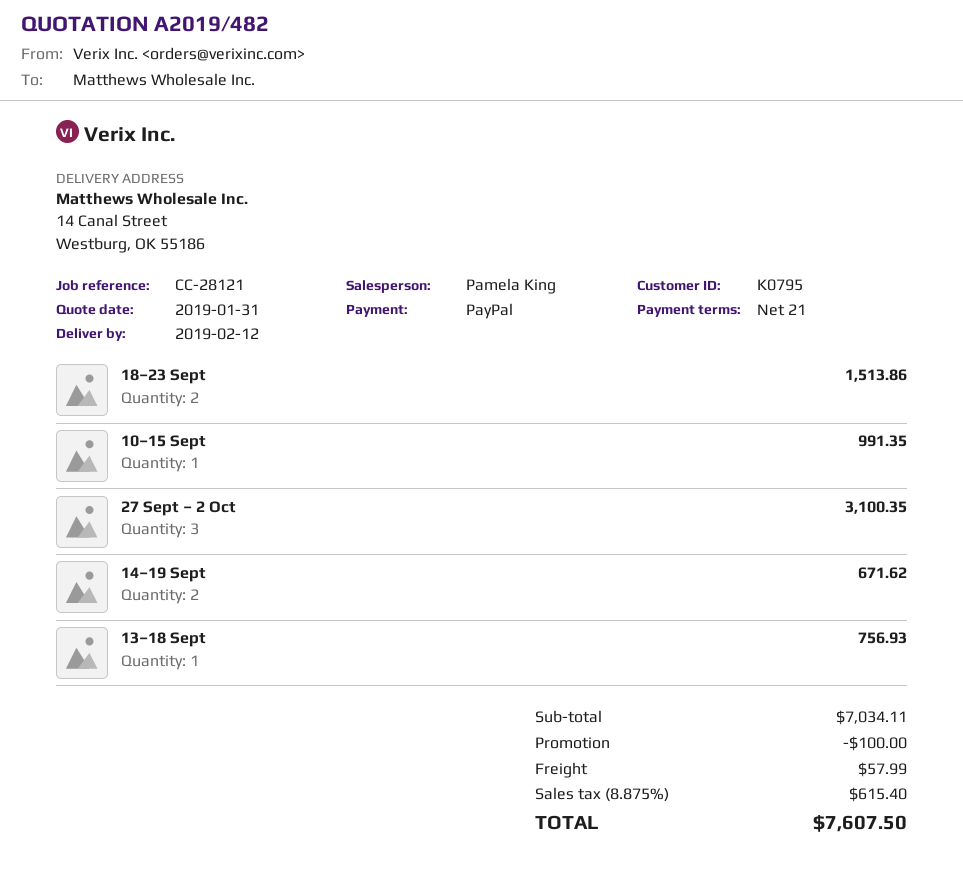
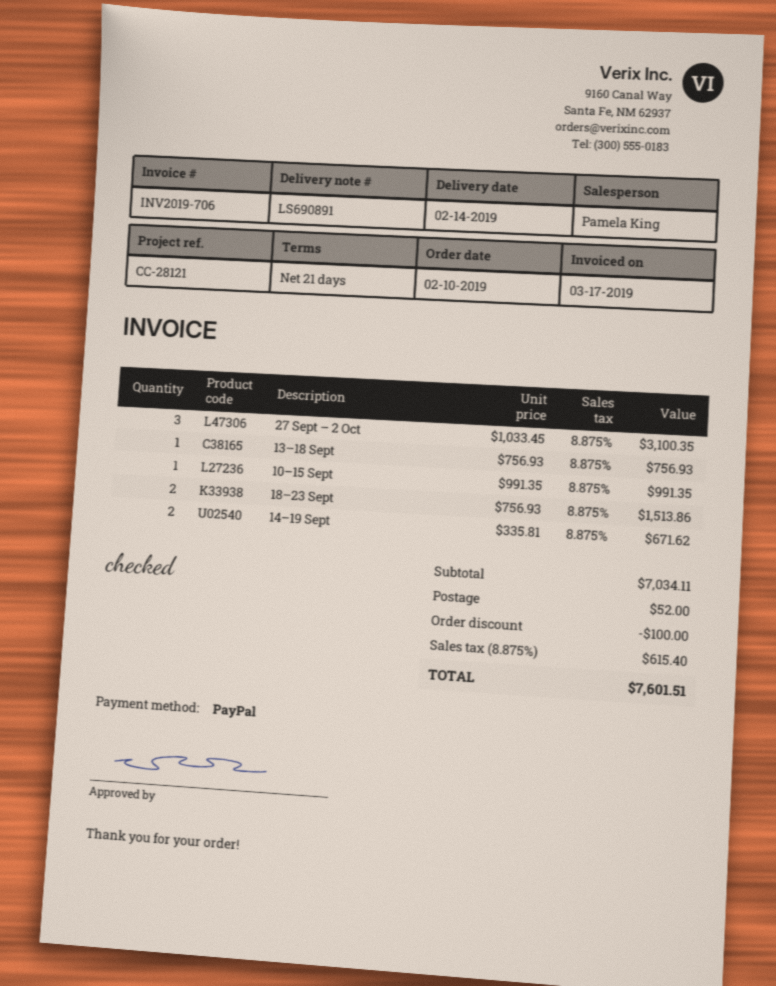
delivery date: 2019-02-12 -> 2019-02-14
shipping: 57.99 -> 52.00
total: 7607.50 -> 7601.51

